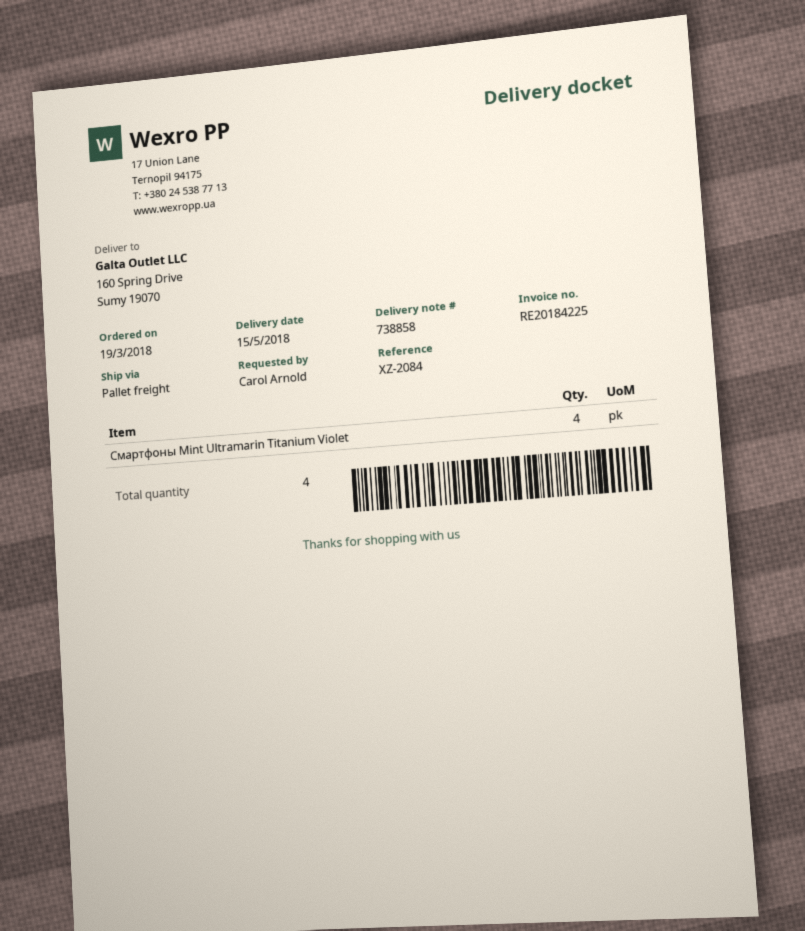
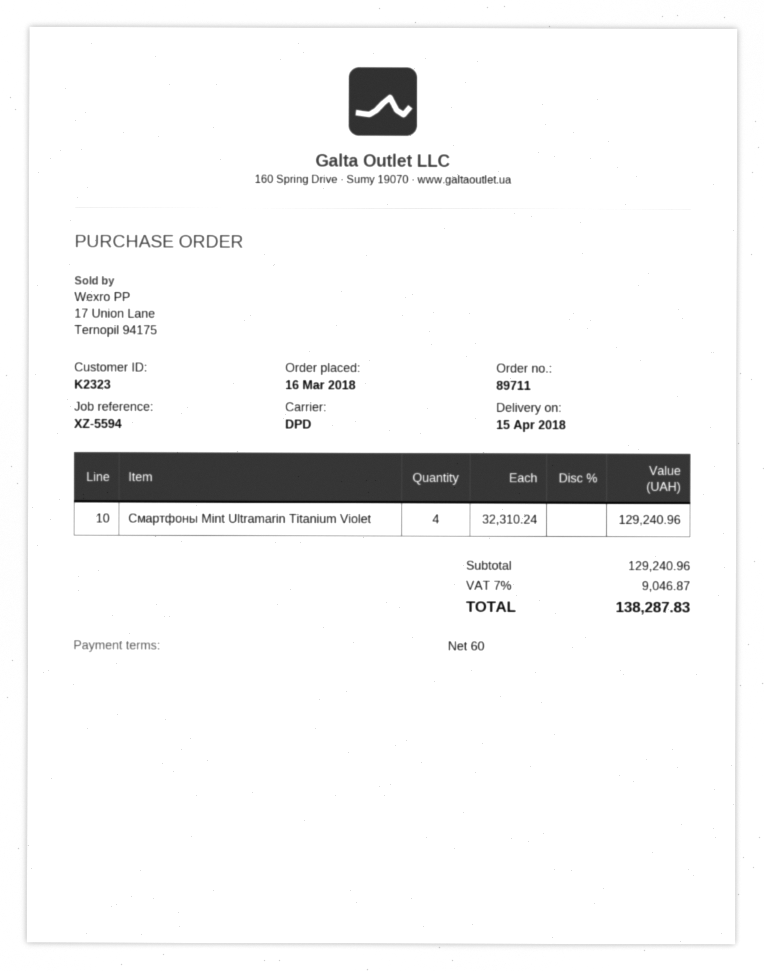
order date: 2018-03-19 -> 2018-03-16
delivery date: 2018-05-15 -> 2018-04-15
reference: XZ-2084 -> XZ-5594
shipping method: pallet freight -> DPD

